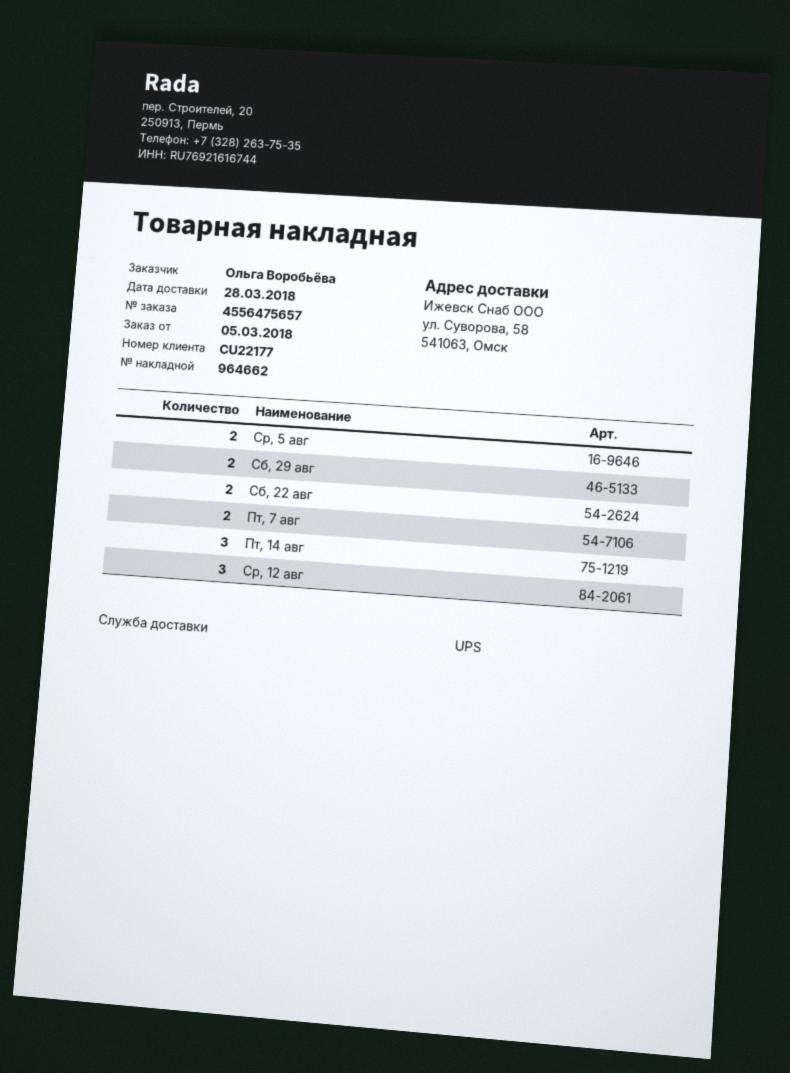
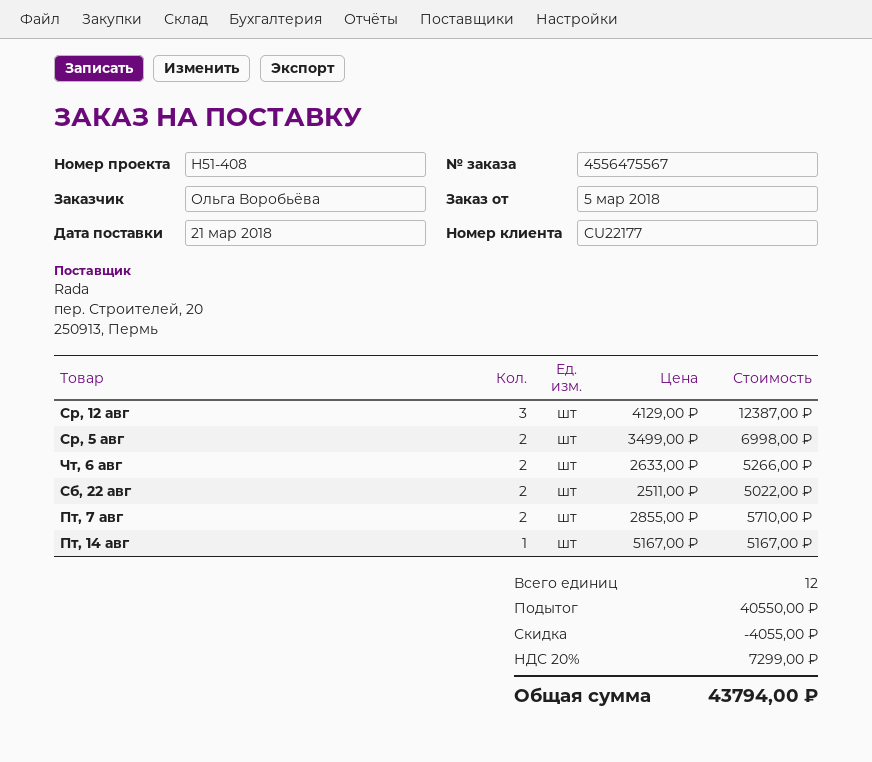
order number: 4556475657 -> 4556475567
delivery date: 2018-03-28 -> 2018-03-21
Сб, 29 авг: 2 -> none
Пт, 14 авг: 3 -> 1
Чт, 6 авг: none -> 2

